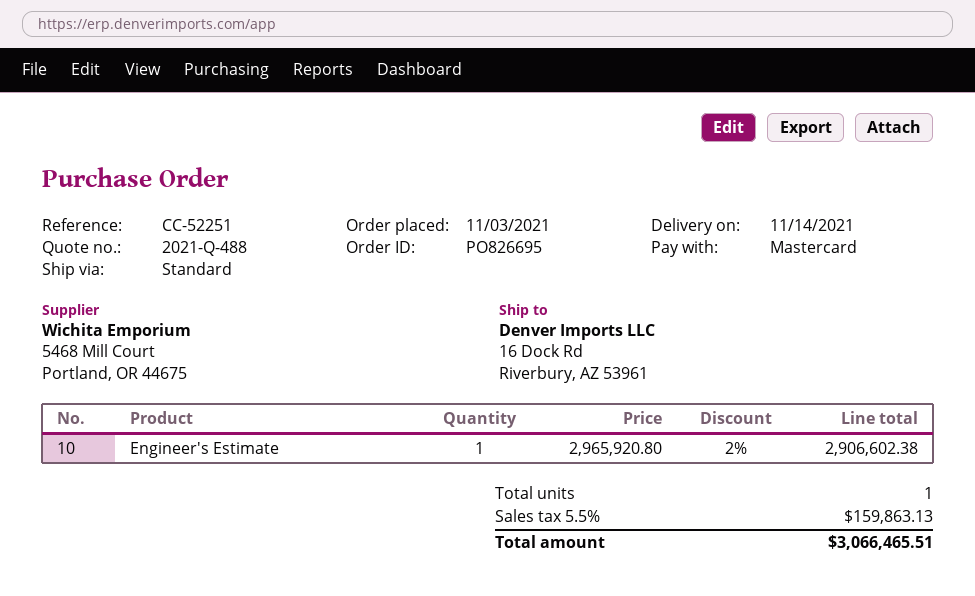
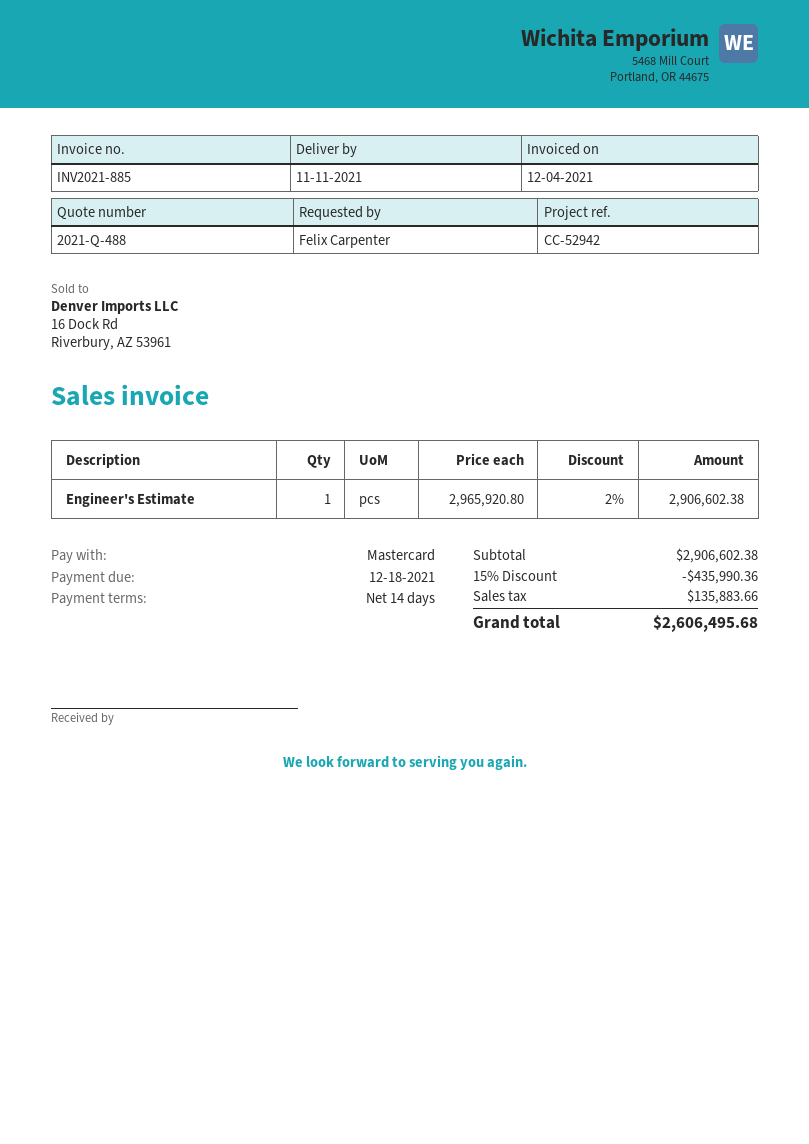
delivery date: 2021-11-14 -> 2021-11-11
reference: CC-52251 -> CC-52942
discount: none -> 15% = 435990.36
tax: 159863.13 -> 135883.66
total: 3066465.51 -> 2606495.68

